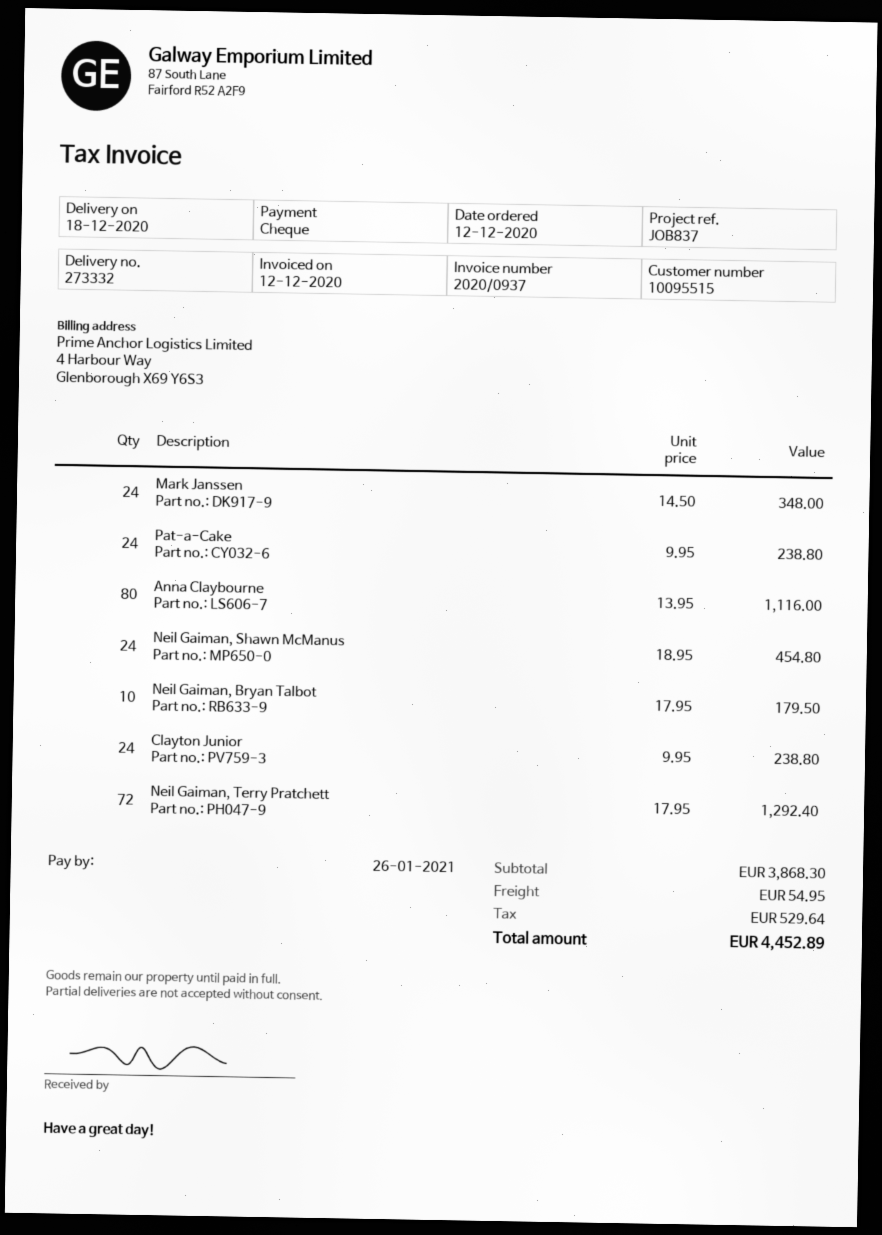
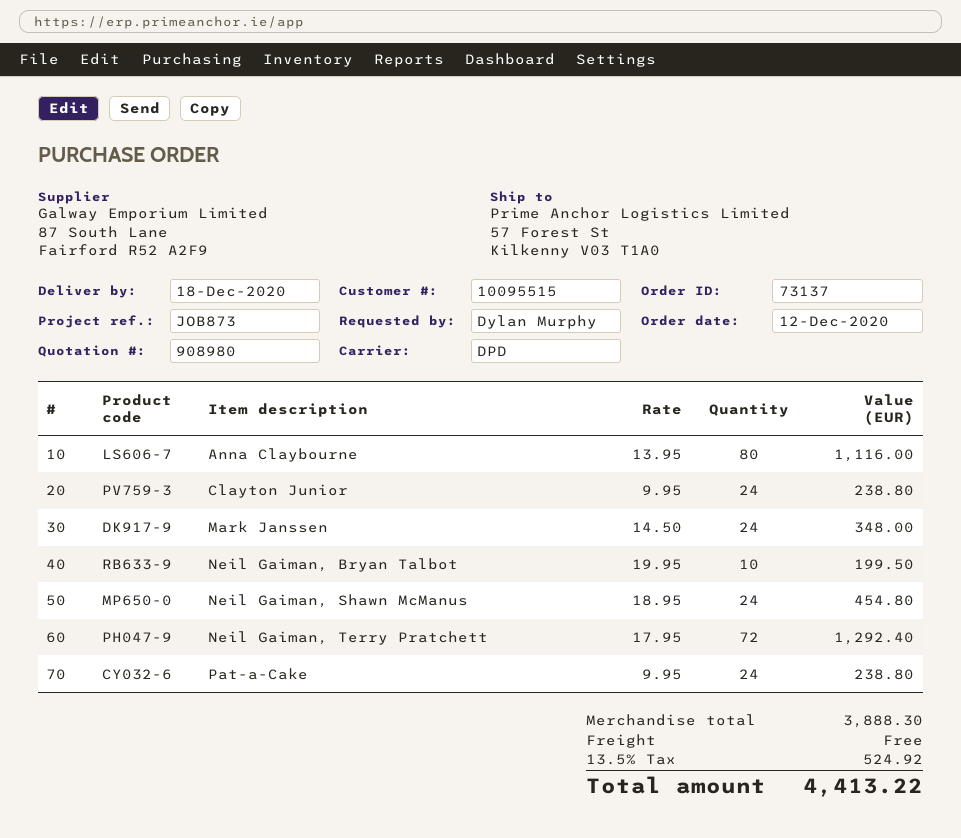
reference: JOB837 -> JOB873
Neil Gaiman, Bryan Talbot: 10 x 17.95 = 179.50 -> 10 x 19.95 = 199.50
subtotal: 3868.30 -> 3888.30
shipping: 54.95 -> 0.00
tax: 529.64 -> 524.92
total: 4452.89 -> 4413.22

